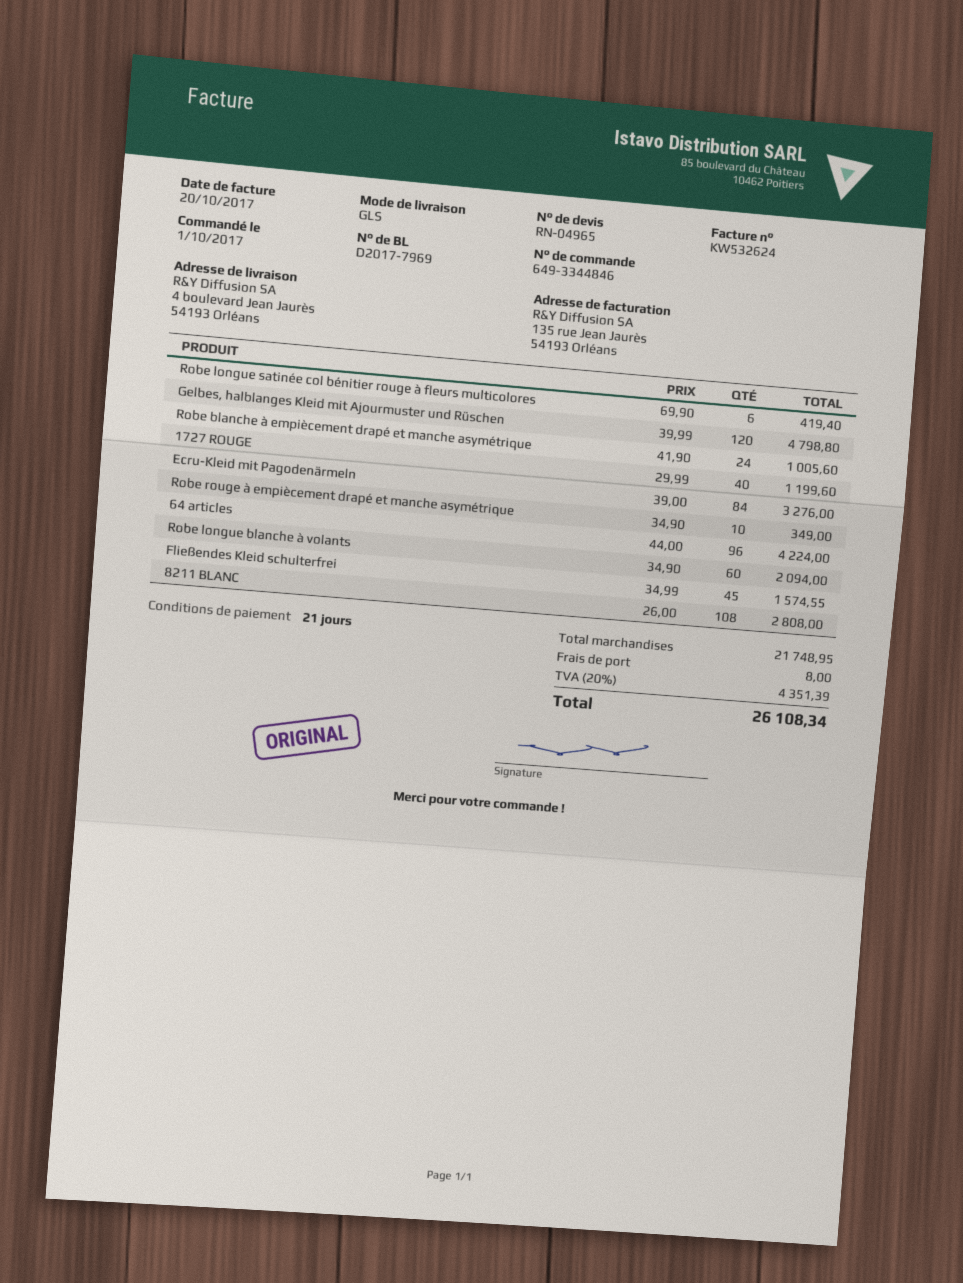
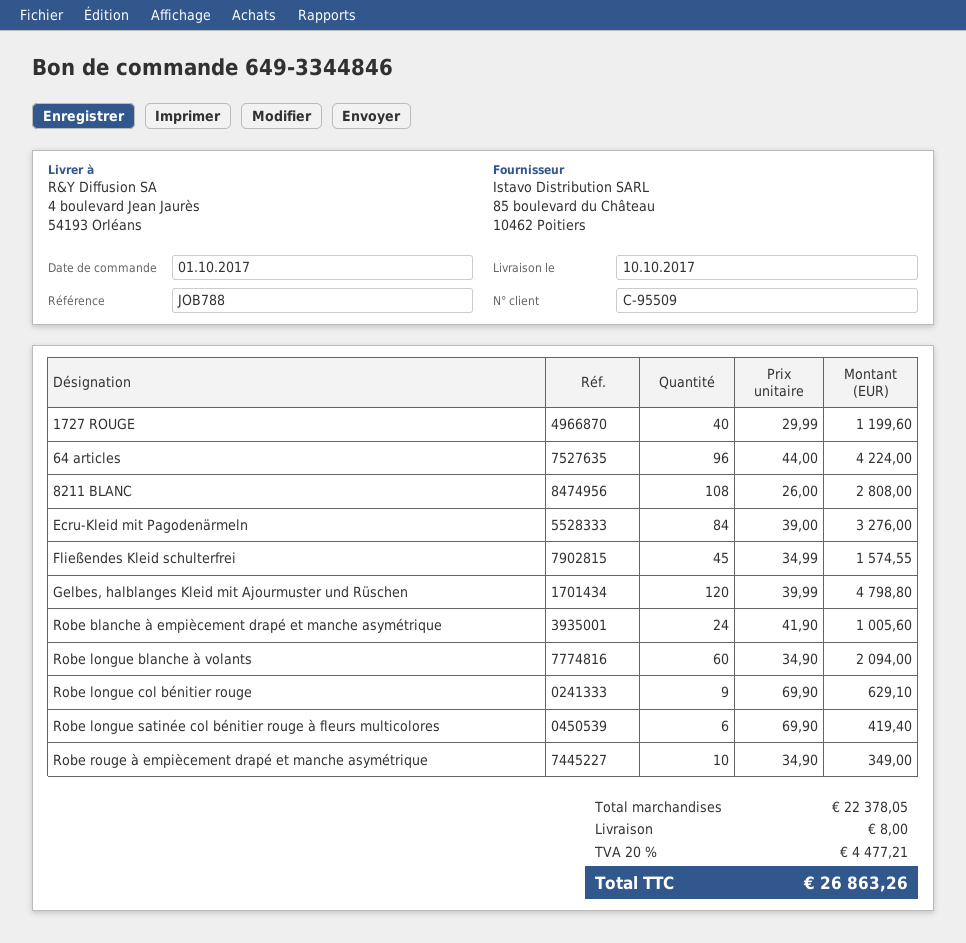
Robe longue col bénitier rouge: none -> 9 x 69.90 = 629.10
subtotal: 21748.95 -> 22378.05
tax: 20% = 4351.39 -> 20% = 4477.21
total: 26108.34 -> 26863.26

